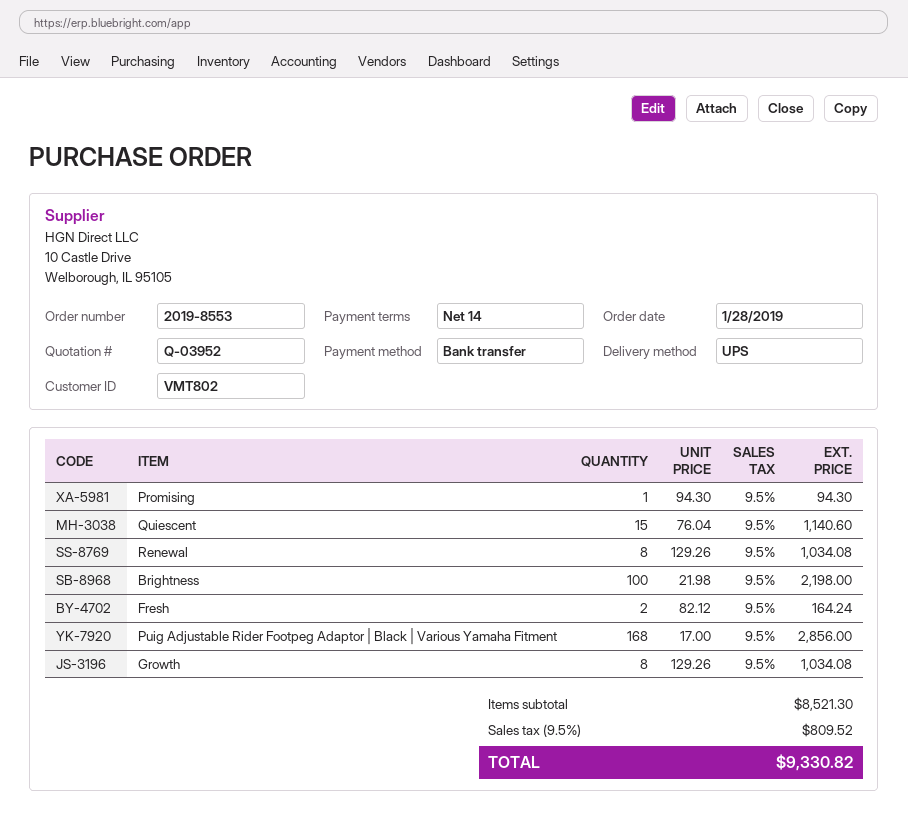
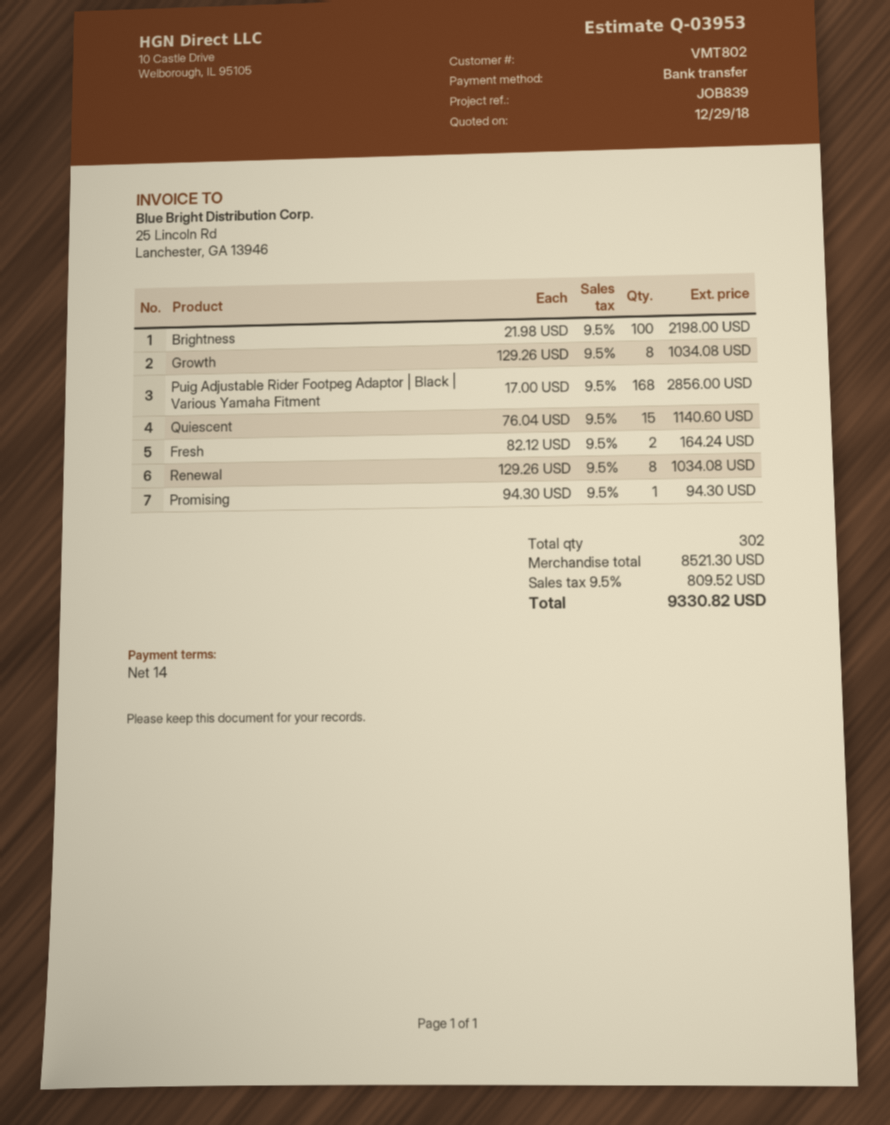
quote number: Q-03952 -> Q-03953

